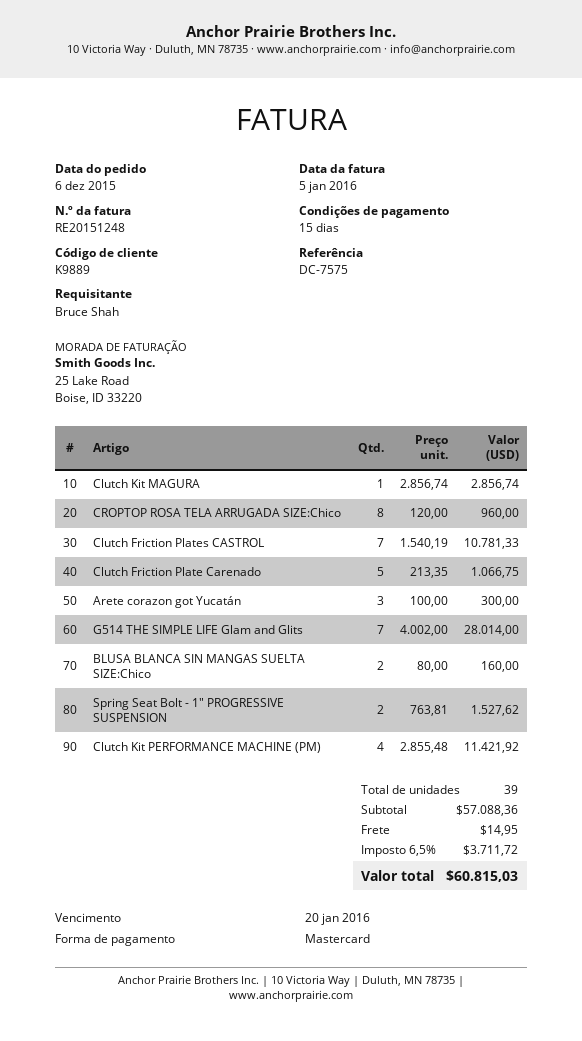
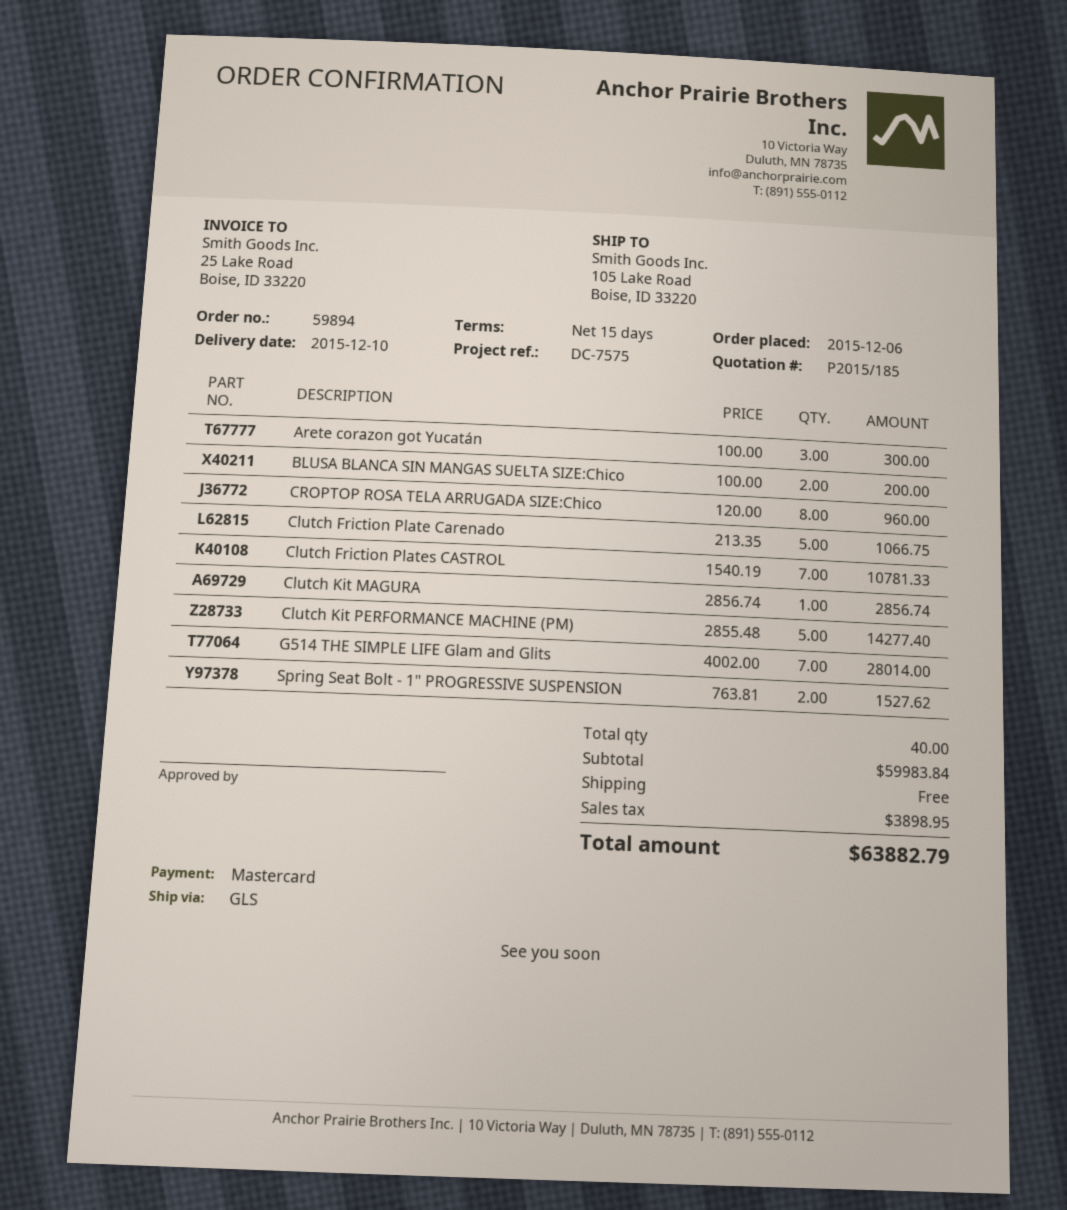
BLUSA BLANCA SIN MANGAS SUELTA SIZE:Chico: 2 x 80.00 = 160.00 -> 2 x 100.00 = 200.00
Clutch Kit PERFORMANCE MACHINE (PM): 4 x 2855.48 = 11421.92 -> 5 x 2855.48 = 14277.40
total quantity: 39 -> 40
subtotal: 57088.36 -> 59983.84
shipping: 14.95 -> 0.00
tax: 3711.72 -> 3898.95
total: 60815.03 -> 63882.79

